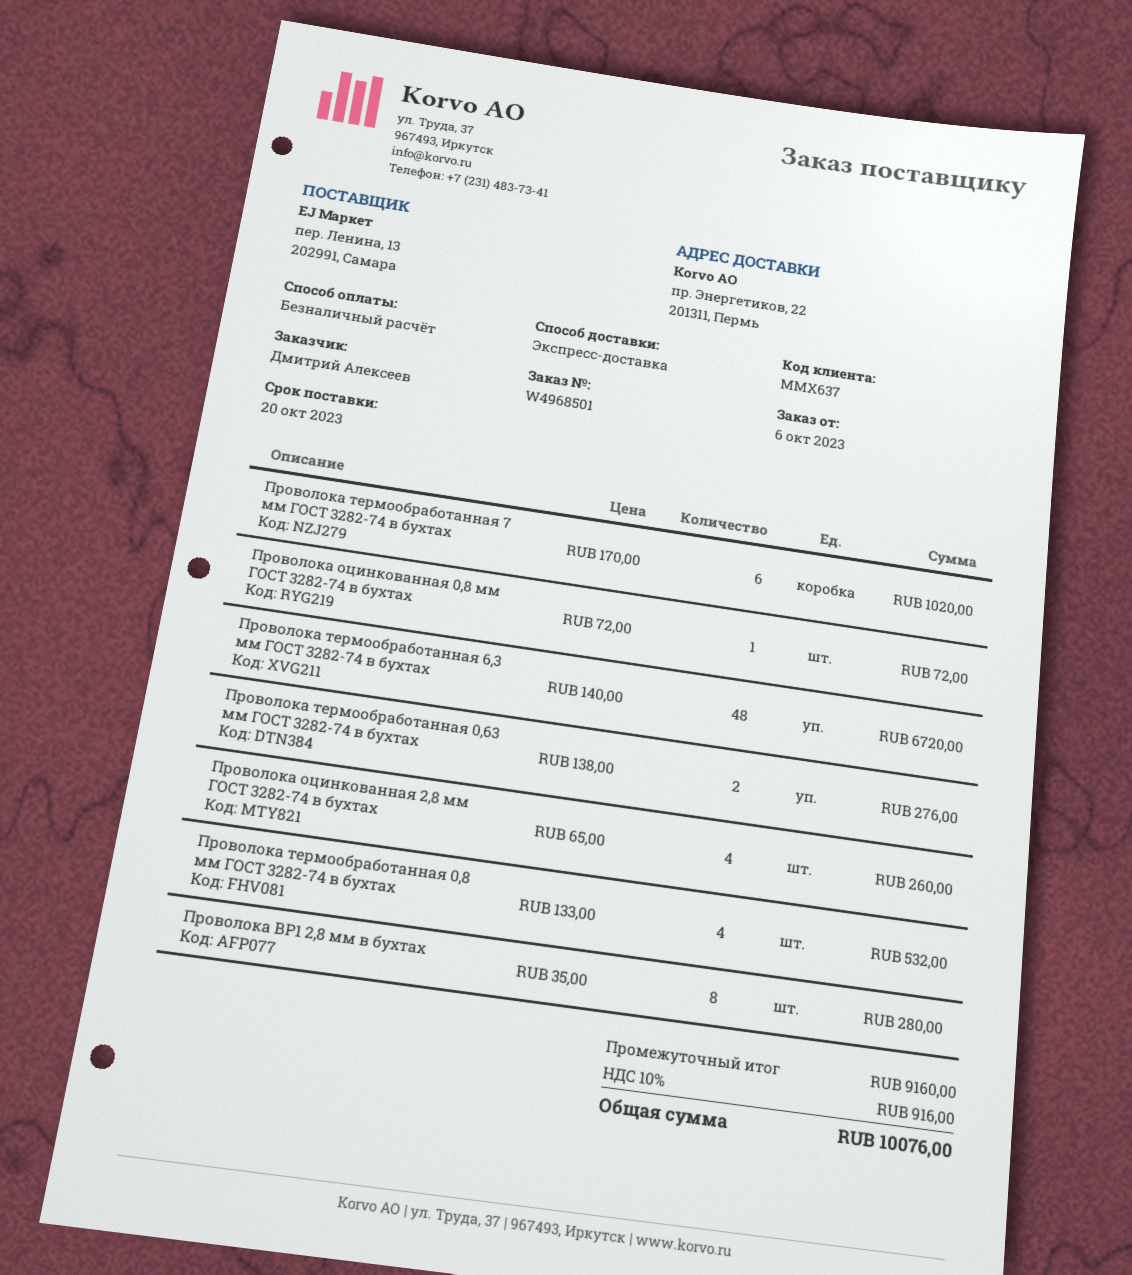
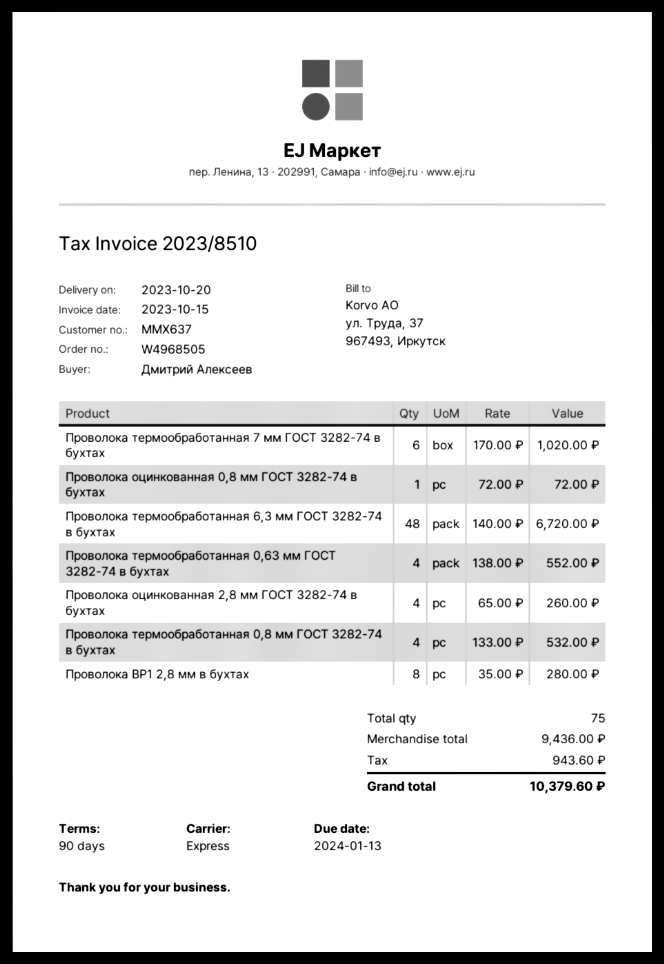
order number: W4968501 -> W4968505
Проволока термообработанная 0,63 мм ГОСТ 3282-74 в бухтах: 2 x 138.00 = 276.00 -> 4 x 138.00 = 552.00
subtotal: 9160.00 -> 9436.00
tax: 916.00 -> 943.60
total: 10076.00 -> 10379.60

